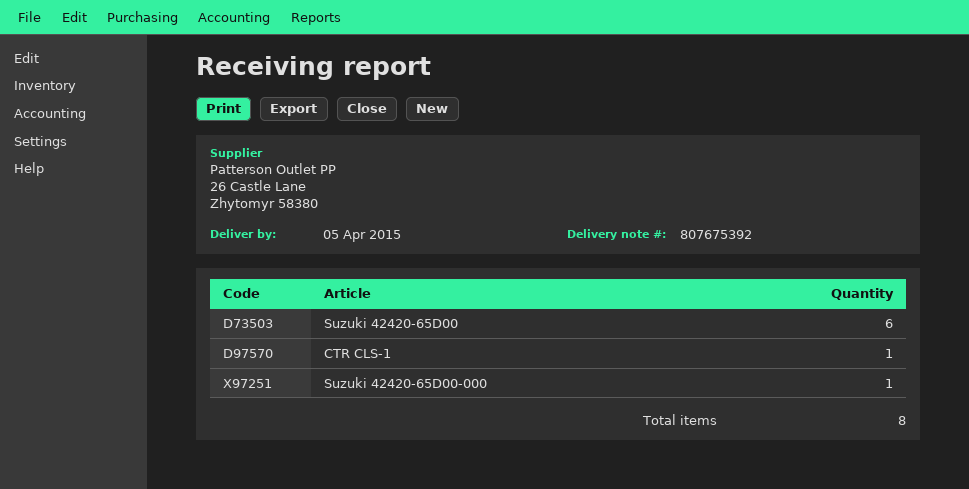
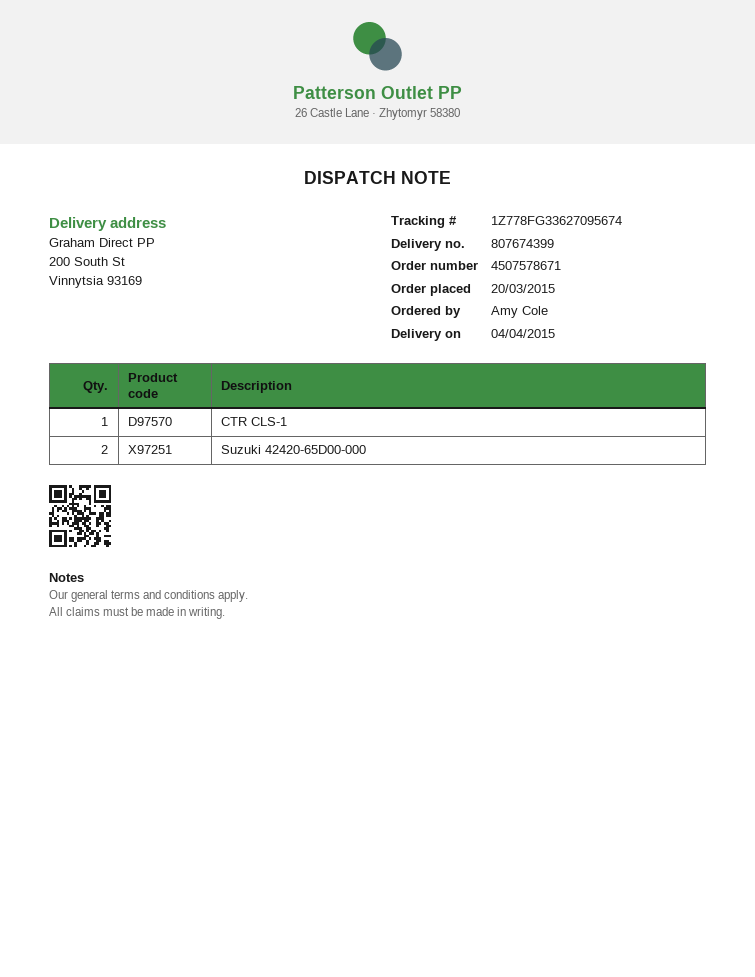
delivery note number: 807675392 -> 807674399
delivery date: 2015-04-05 -> 2015-04-04
Suzuki 42420-65D00: 6 -> none
Suzuki 42420-65D00-000: 1 -> 2

